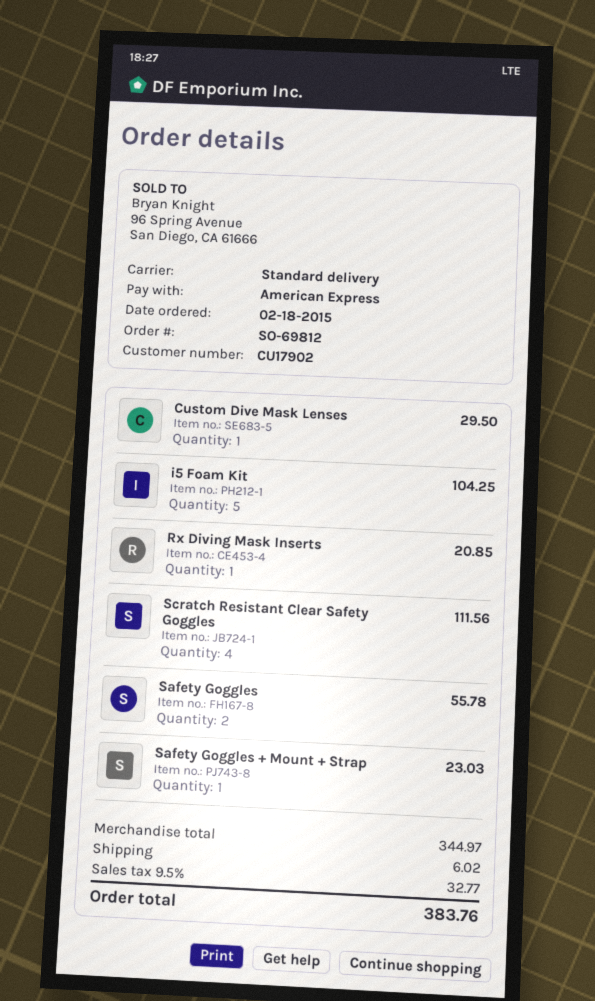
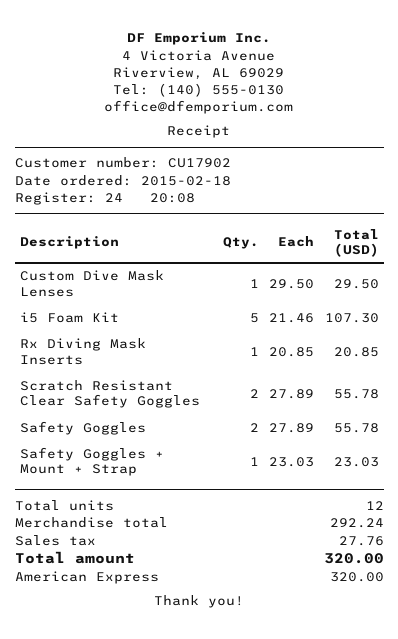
i5 Foam Kit: 5 for 104.25 -> 5 for 107.30
Scratch Resistant Clear Safety Goggles: 4 for 111.56 -> 2 for 55.78
subtotal: 344.97 -> 292.24
shipping: 6.02 -> none
tax: 32.77 -> 27.76
total: 383.76 -> 320.00

